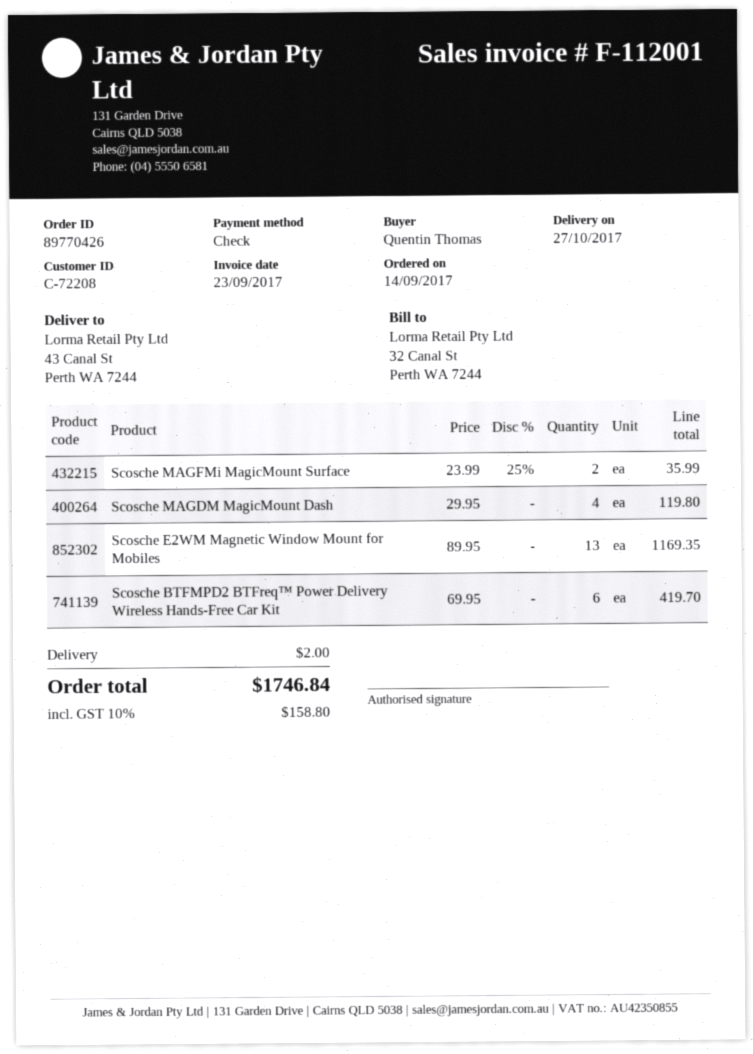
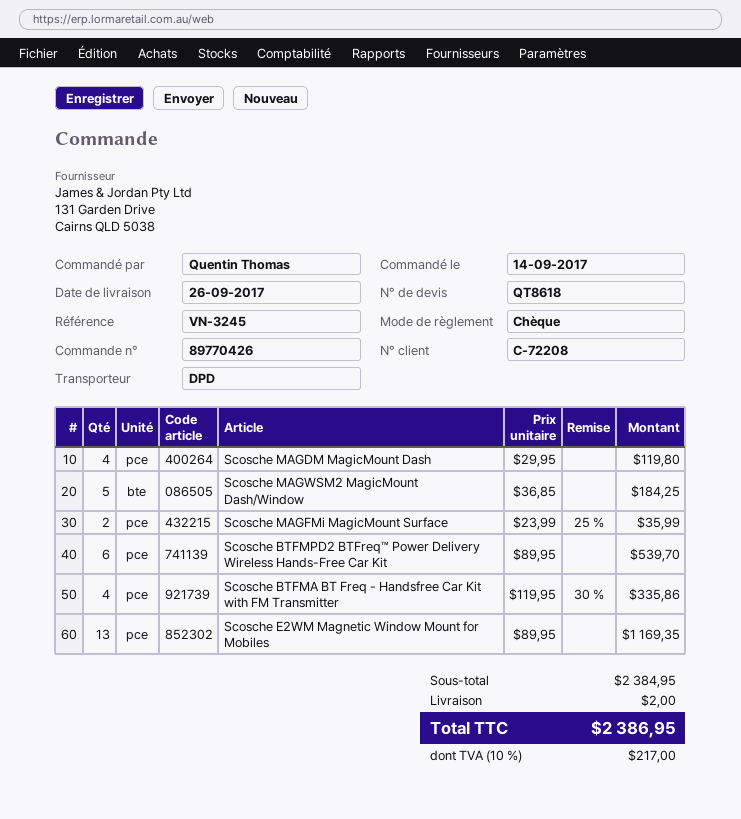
delivery date: 2017-10-27 -> 2017-09-26
Scosche BTFMPD2 BTFreq™ Power Delivery Wireless Hands-Free Car Kit: 6 x 69.95 = 419.70 -> 6 x 89.95 = 539.70
Scosche MAGWSM2 MagicMount Dash/Window: none -> 5 x 36.85 = 184.25
Scosche BTFMA BT Freq - Handsfree Car Kit with FM Transmitter: none -> 4 x 119.95 - 30% = 335.86
tax: 10% = 158.80 -> 10% = 217.00
total: 1746.84 -> 2386.95

